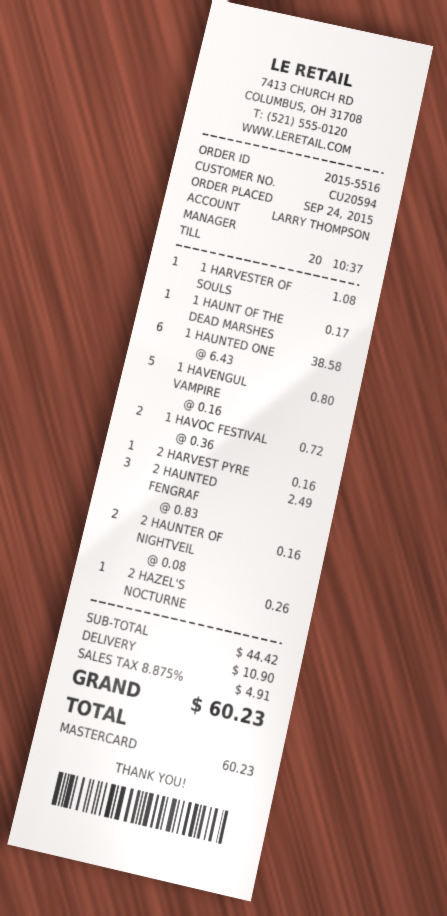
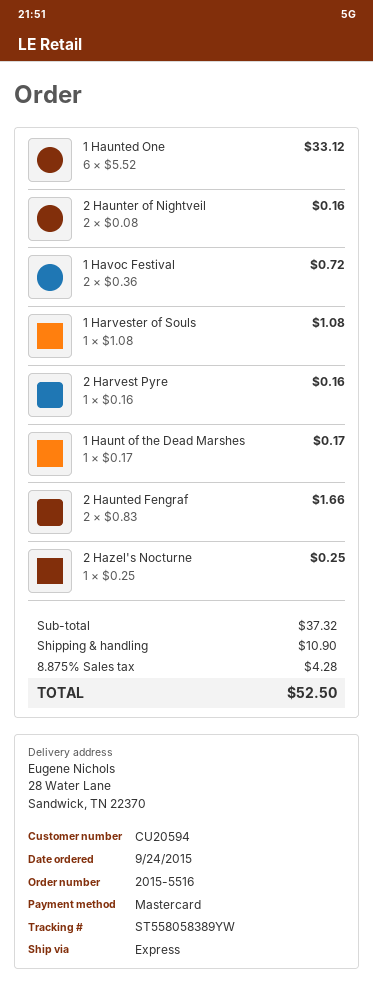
1 HAUNTED ONE: 6 x 6.43 = 38.58 -> 6 x 5.52 = 33.12
1 HAVENGUL VAMPIRE: 5 x 0.16 = 0.80 -> none
2 HAUNTED FENGRAF: 3 x 0.83 = 2.49 -> 2 x 0.83 = 1.66
2 HAZEL'S NOCTURNE: 1 x 0.26 = 0.26 -> 1 x 0.25 = 0.25
subtotal: 44.42 -> 37.32
tax: 8.875% = 4.91 -> 8.875% = 4.28
total: 60.23 -> 52.50

